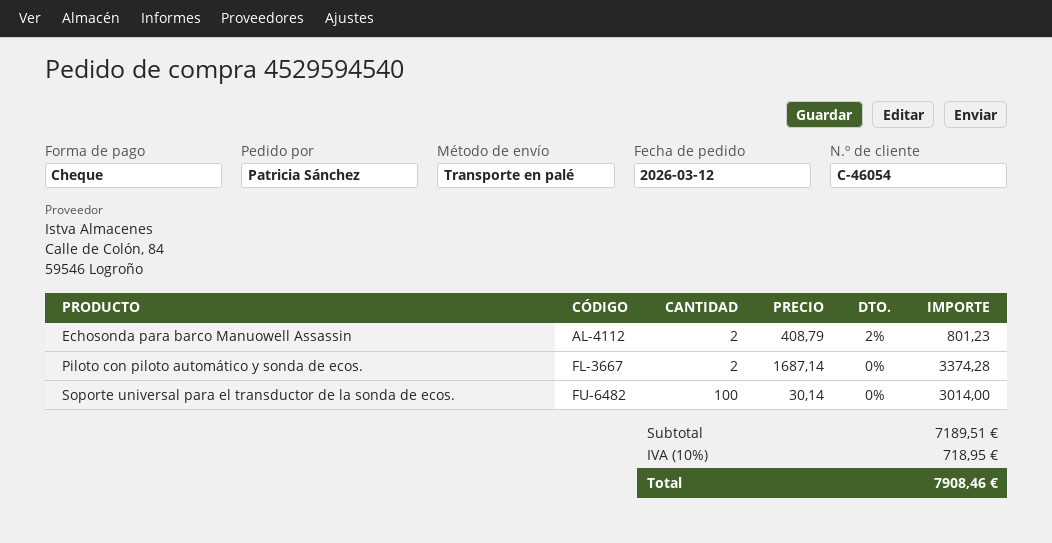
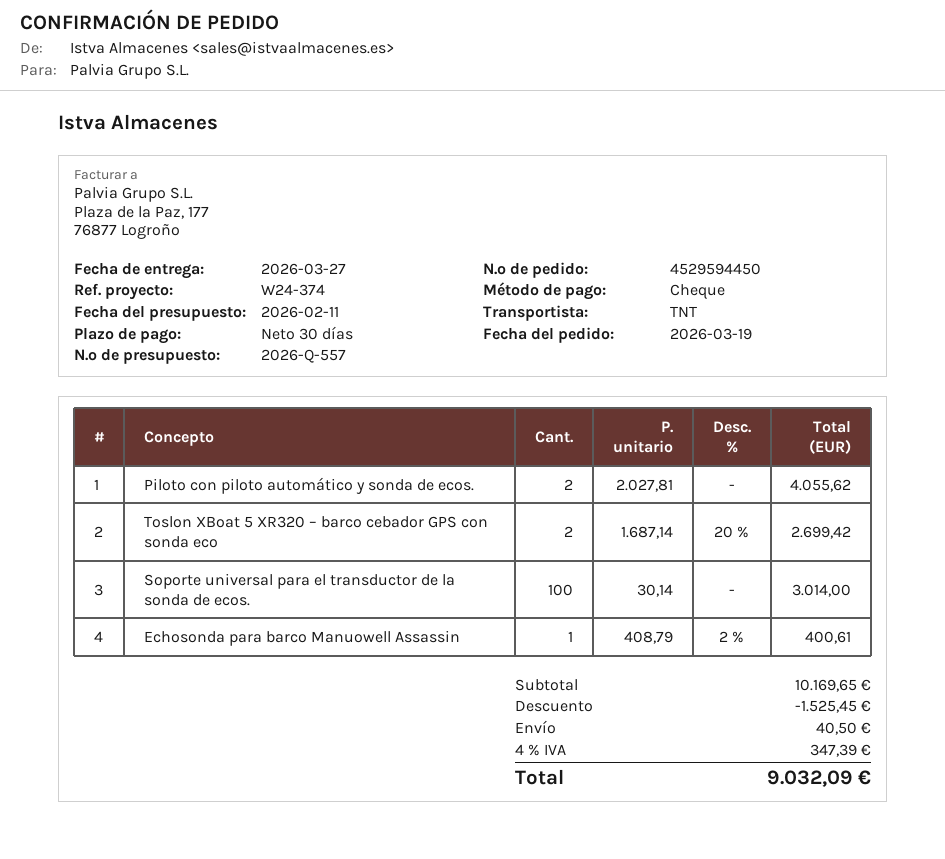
order number: 4529594540 -> 4529594450
order date: 2026-03-12 -> 2026-03-19
shipping method: pallet freight -> TNT
Echosonda para barco Manuowell Assassin: 2 x 408.79 - 2% = 801.23 -> 1 x 408.79 - 2% = 400.61
Piloto con piloto automático y sonda de ecos.: 2 x 1687.14 = 3374.28 -> 2 x 2027.81 = 4055.62
Toslon XBoat 5 XR320 – barco cebador GPS con sonda eco: none -> 2 x 1687.14 - 20% = 2699.42
subtotal: 7189.51 -> 10169.65
discount: none -> 1525.45
shipping: none -> 40.50
tax: 10% = 718.95 -> 4% = 347.39
total: 7908.46 -> 9032.09

